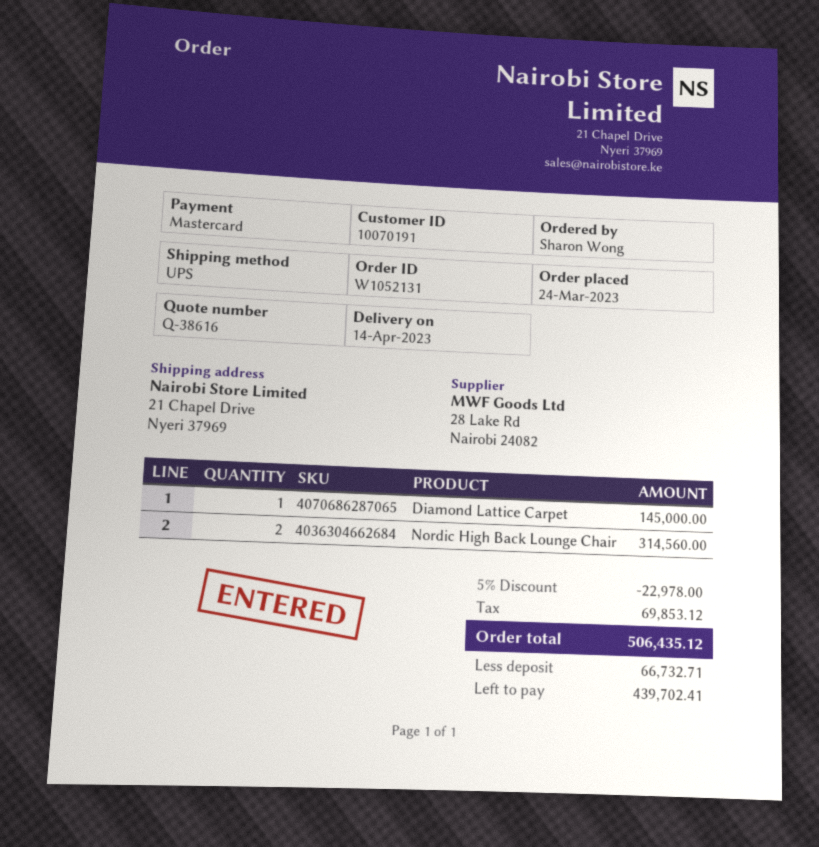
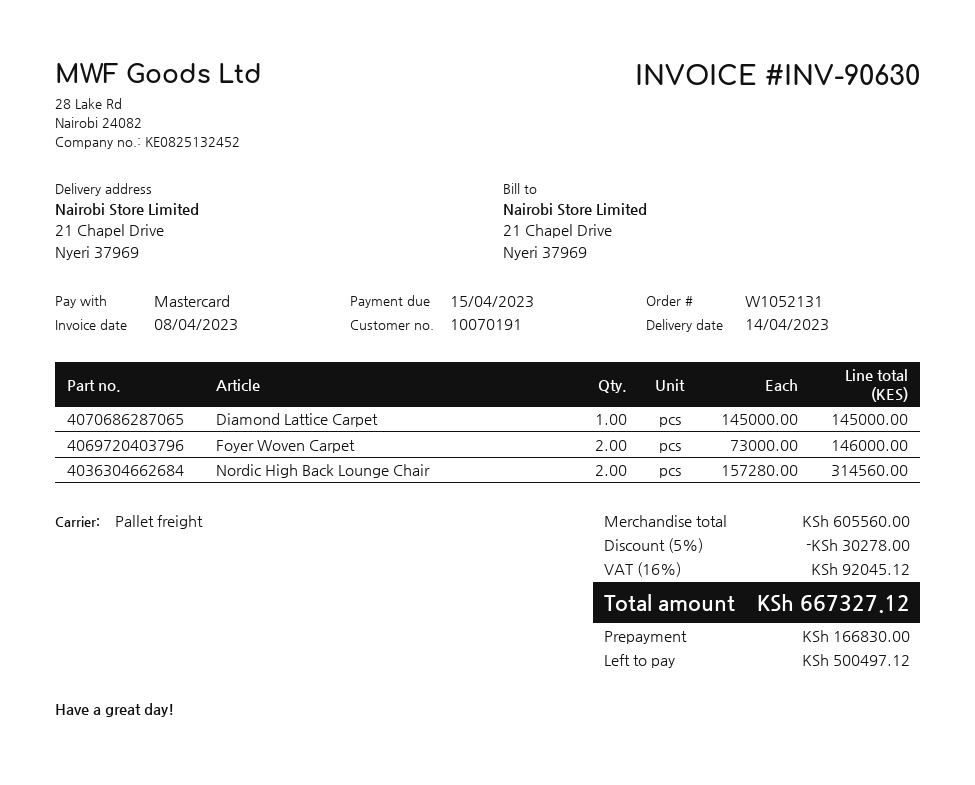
shipping method: UPS -> pallet freight
Foyer Woven Carpet: none -> 2 for 146000.00
discount: 5% = 22978.00 -> 5% = 30278.00
tax: 69853.12 -> 92045.12
total: 506435.12 -> 667327.12
deposit: 66732.71 -> 166830.00
balance: 439702.41 -> 500497.12

